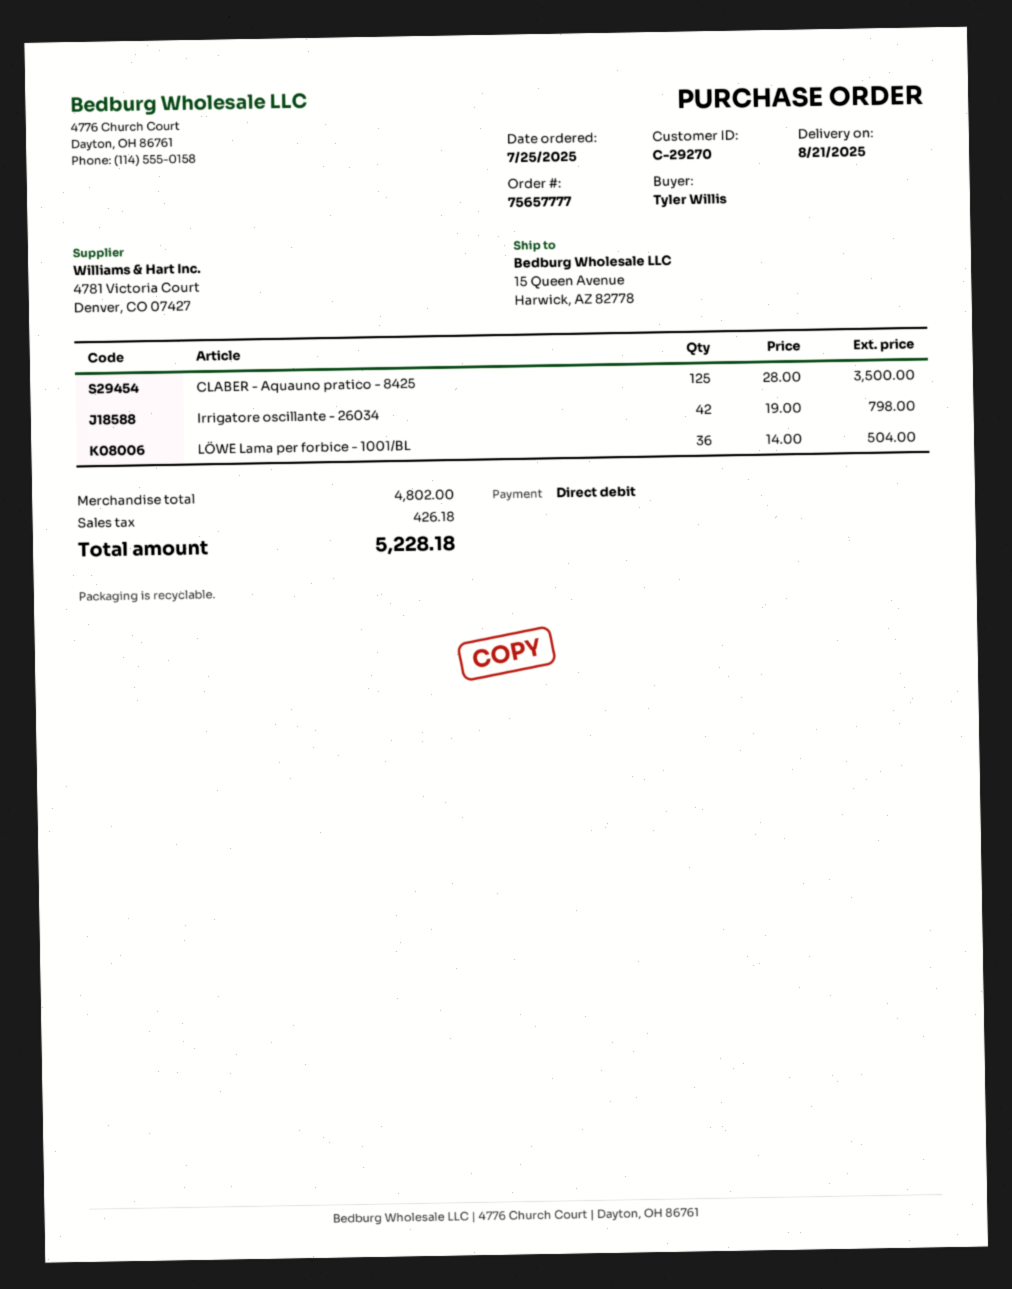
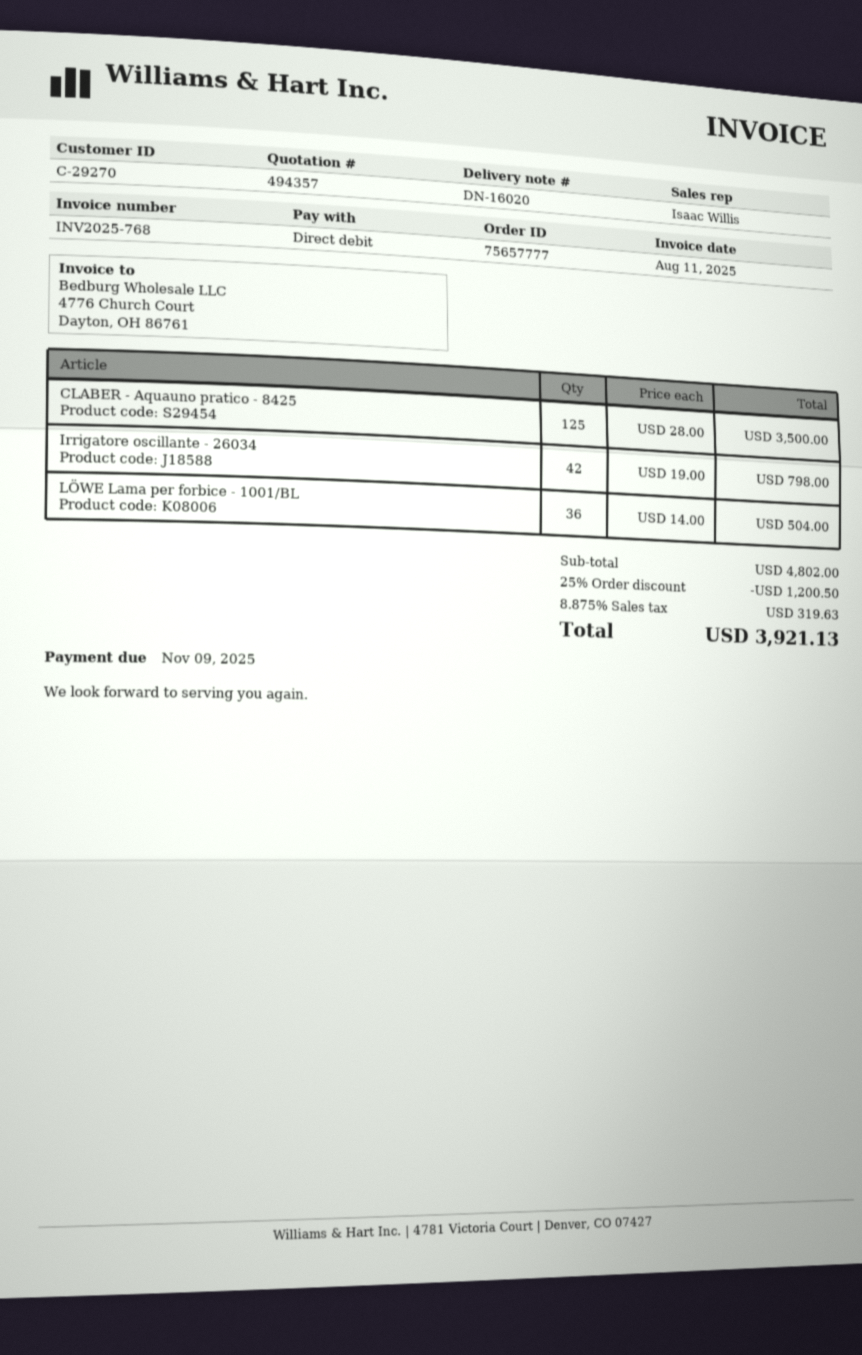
discount: none -> 25% = 1200.50
tax: 426.18 -> 319.63
total: 5228.18 -> 3921.13

